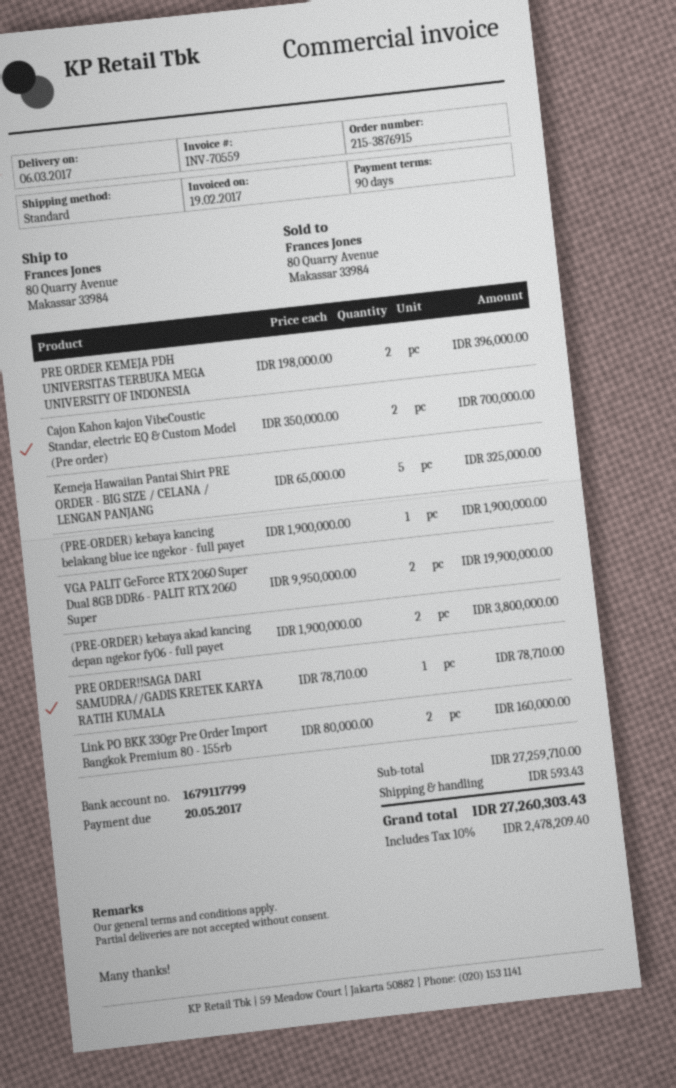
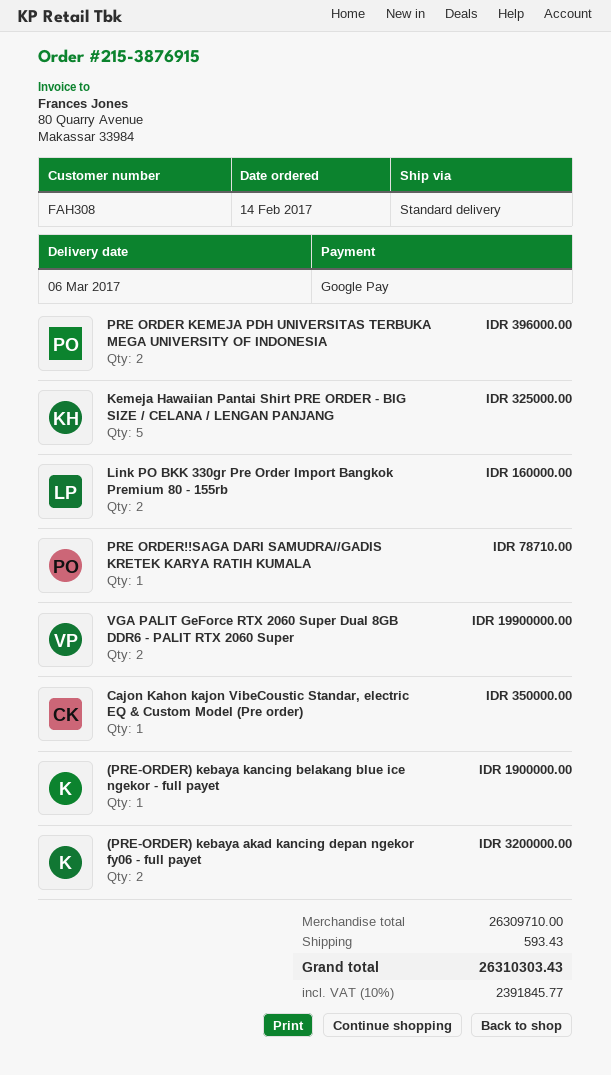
Cajon Kahon kajon VibeCoustic Standar, electric EQ & Custom Model (Pre order): 2 for 700000.00 -> 1 for 350000.00
(PRE-ORDER) kebaya akad kancing depan ngekor fy06 - full payet: 2 for 3800000.00 -> 2 for 3200000.00
subtotal: 27259710.00 -> 26309710.00
tax: 10% = 2478209.40 -> 10% = 2391845.77
total: 27260303.43 -> 26310303.43

